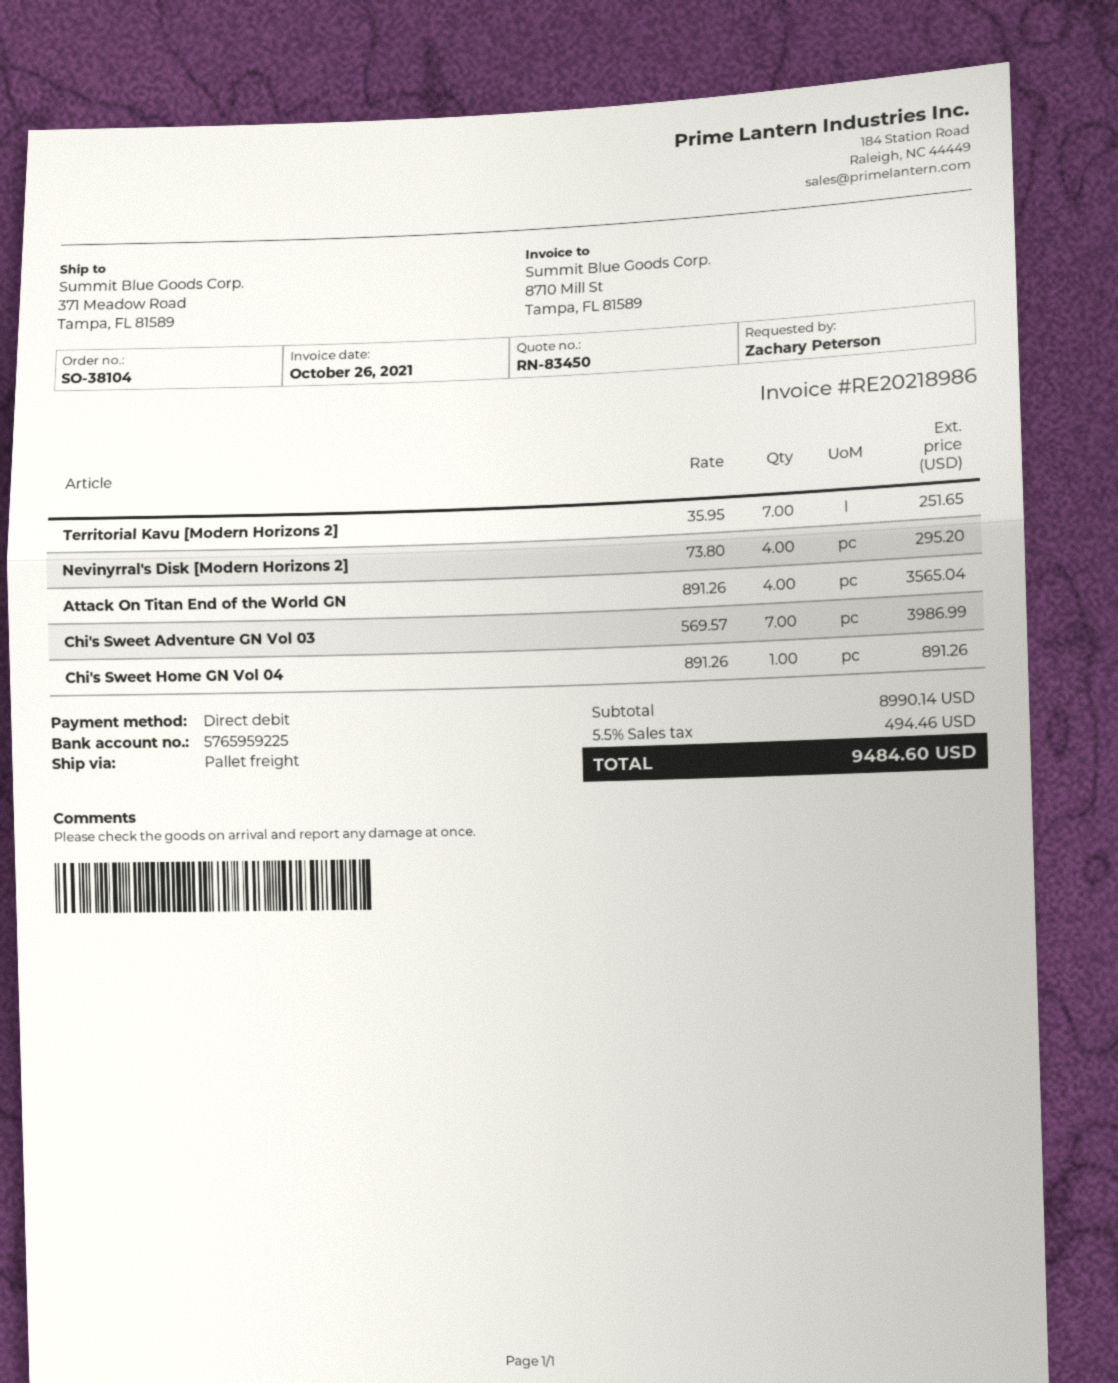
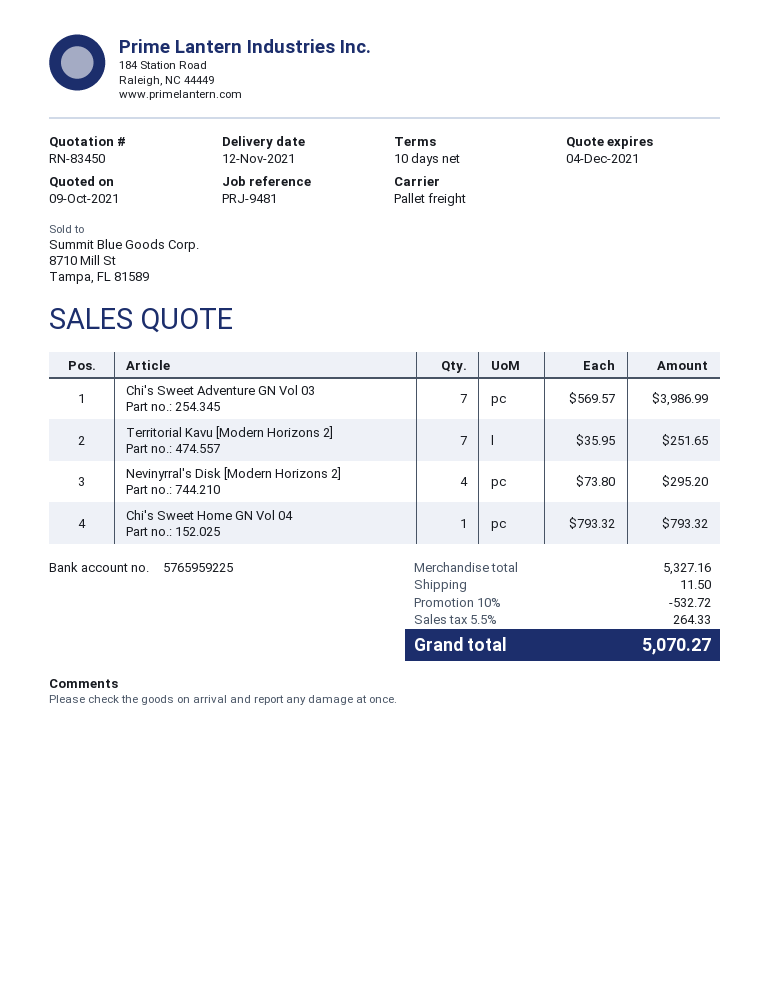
Attack On Titan End of the World GN: 4 x 891.26 = 3565.04 -> none
Chi's Sweet Home GN Vol 04: 1 x 891.26 = 891.26 -> 1 x 793.32 = 793.32
subtotal: 8990.14 -> 5327.16
discount: none -> 10% = 532.72
shipping: none -> 11.50
tax: 5.5% = 494.46 -> 5.5% = 264.33
total: 9484.60 -> 5070.27

